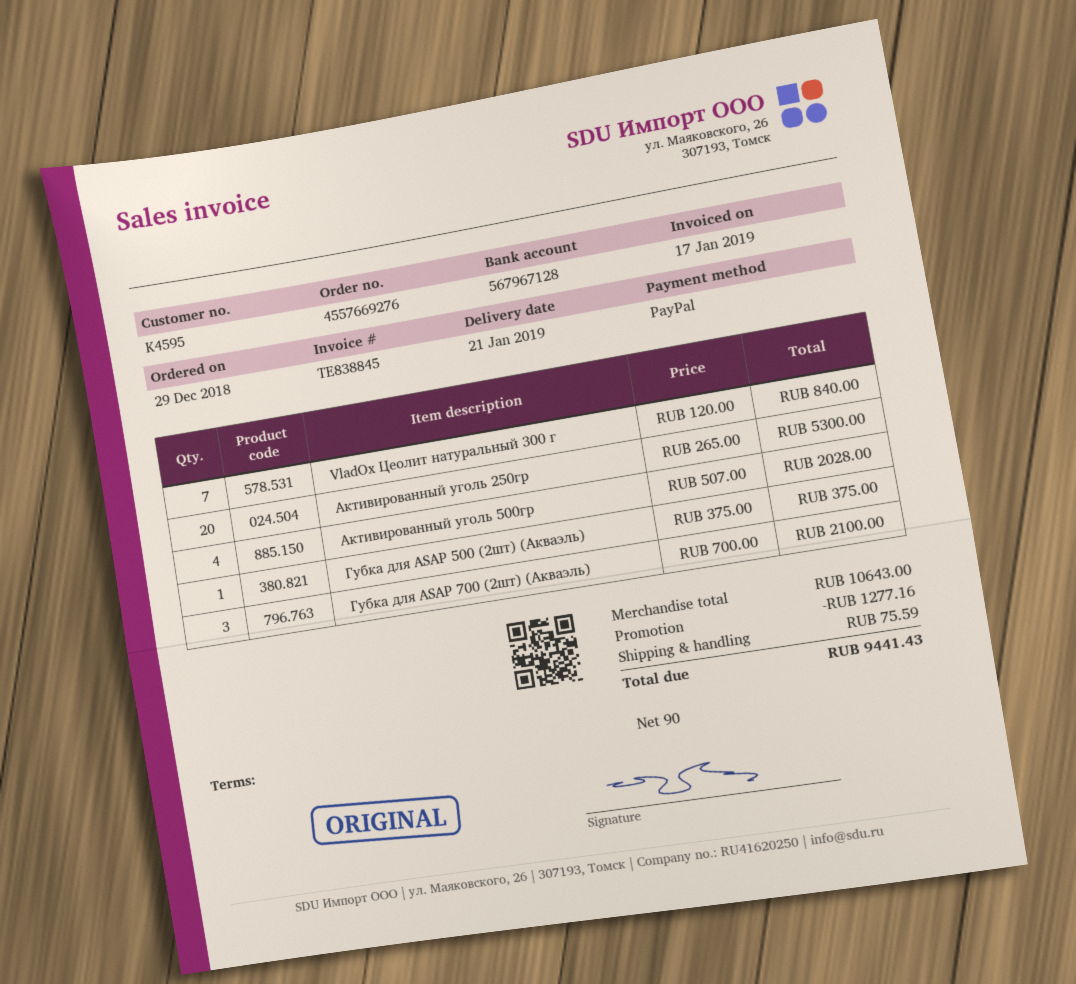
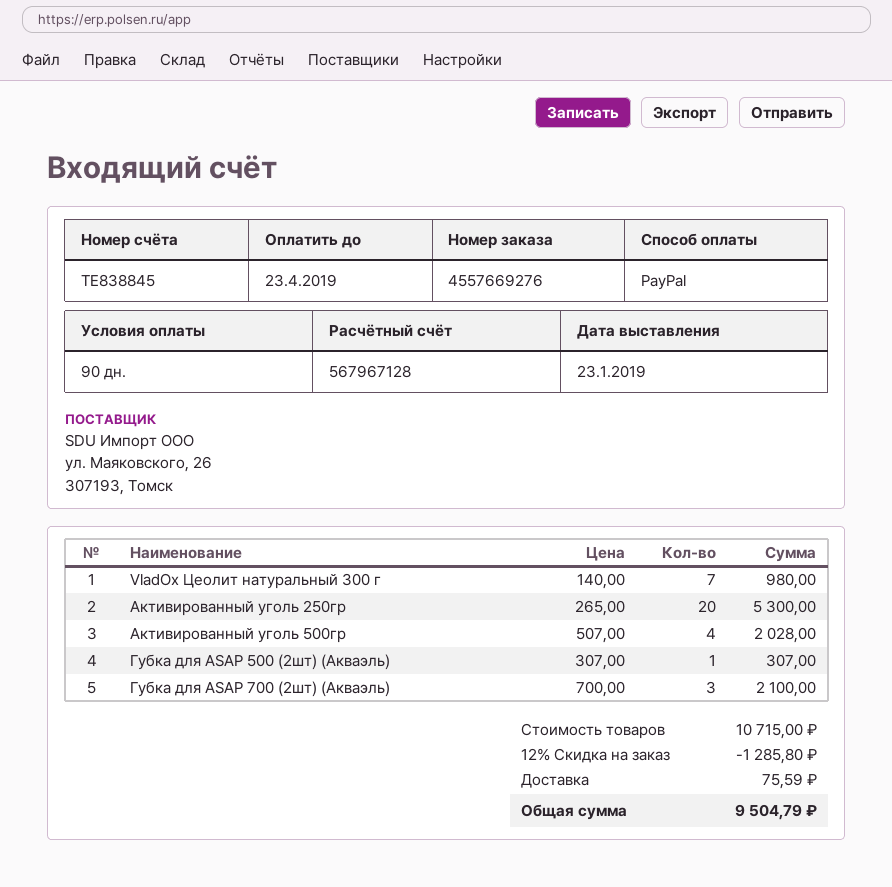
invoice date: 2019-01-17 -> 2019-01-23
VladOx Цеолит натуральный 300 г: 7 x 120.00 = 840.00 -> 7 x 140.00 = 980.00
Губка для ASAP 500 (2шт) (Акваэль): 1 x 375.00 = 375.00 -> 1 x 307.00 = 307.00
subtotal: 10643.00 -> 10715.00
discount: 1277.16 -> 1285.80
total: 9441.43 -> 9504.79

